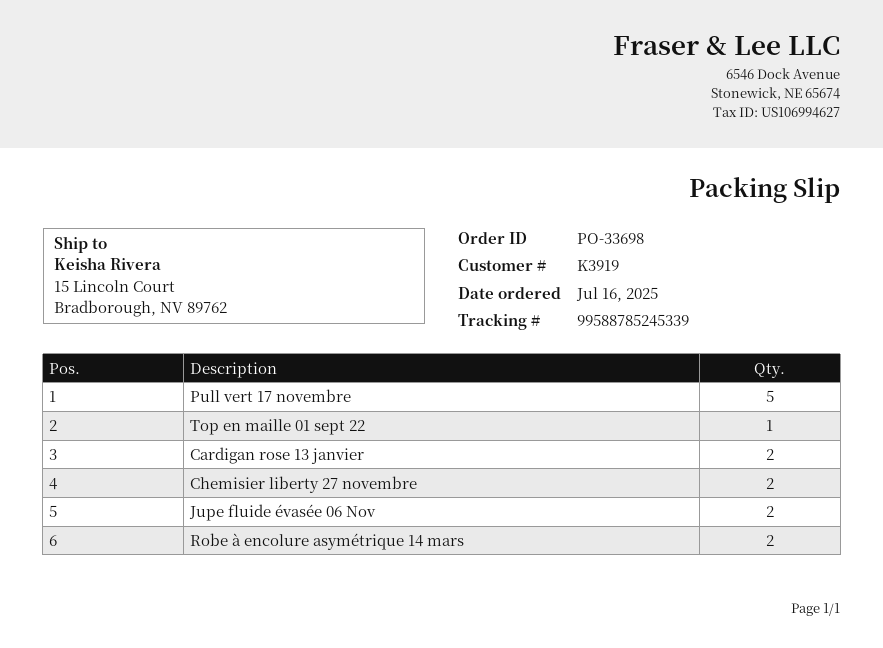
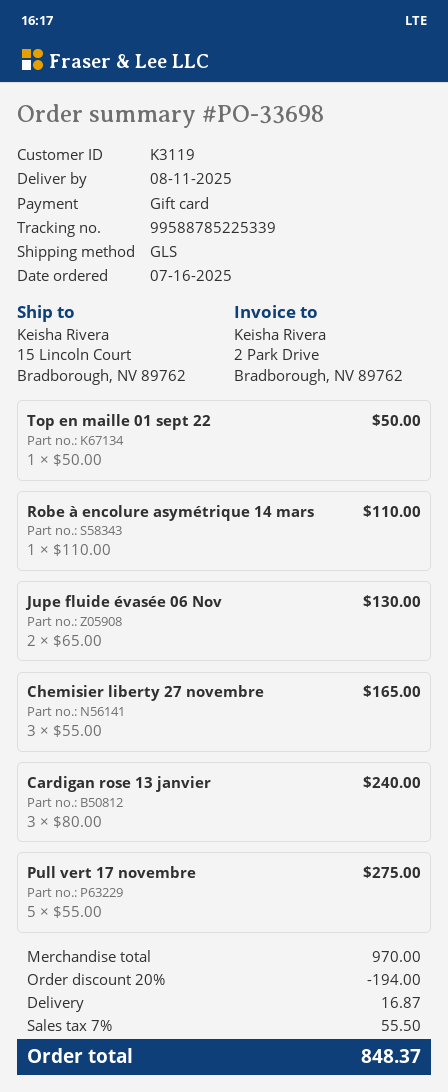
customer number: K3919 -> K3119
tracking number: 99588785245339 -> 99588785225339
Cardigan rose 13 janvier: 2 -> 3
Chemisier liberty 27 novembre: 2 -> 3
Robe à encolure asymétrique 14 mars: 2 -> 1

